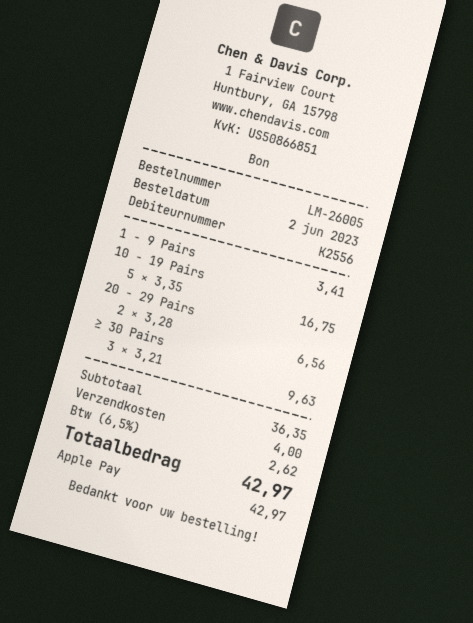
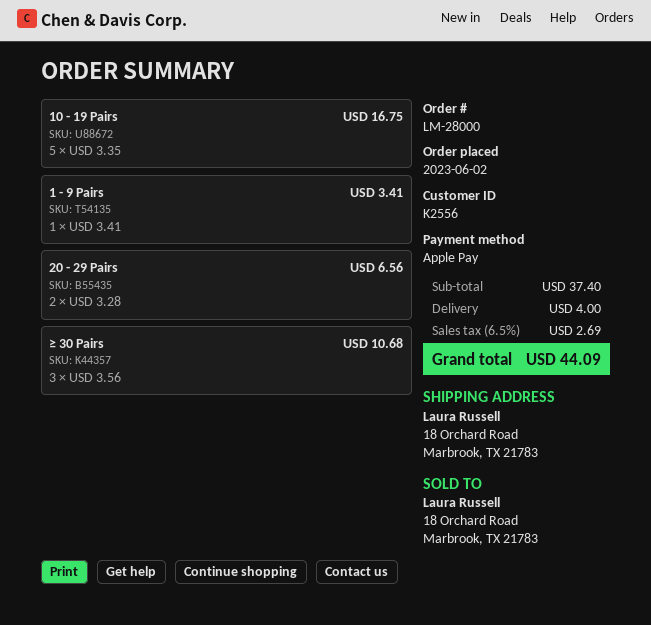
order number: LM-26005 -> LM-28000
≥ 30 Pairs: 3 x 3.21 = 9.63 -> 3 x 3.56 = 10.68
subtotal: 36.35 -> 37.40
tax: 6.5% = 2.62 -> 6.5% = 2.69
total: 42.97 -> 44.09

